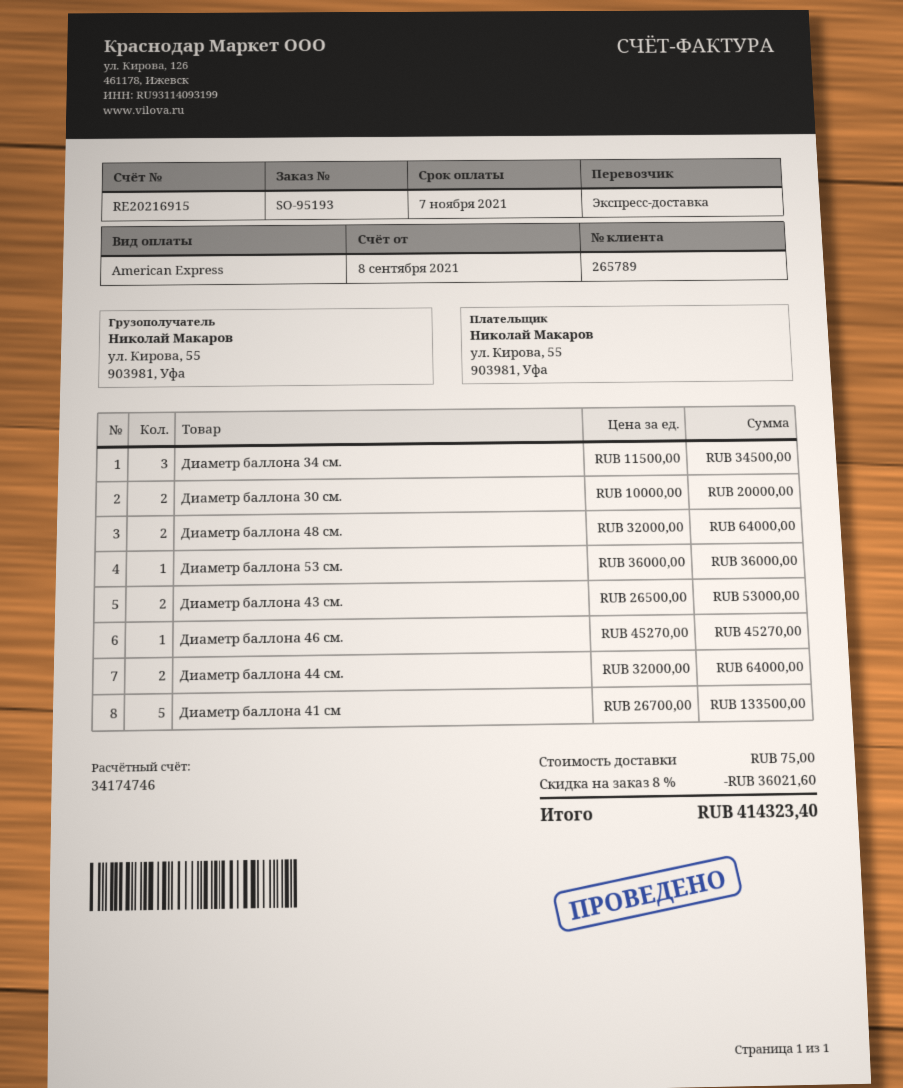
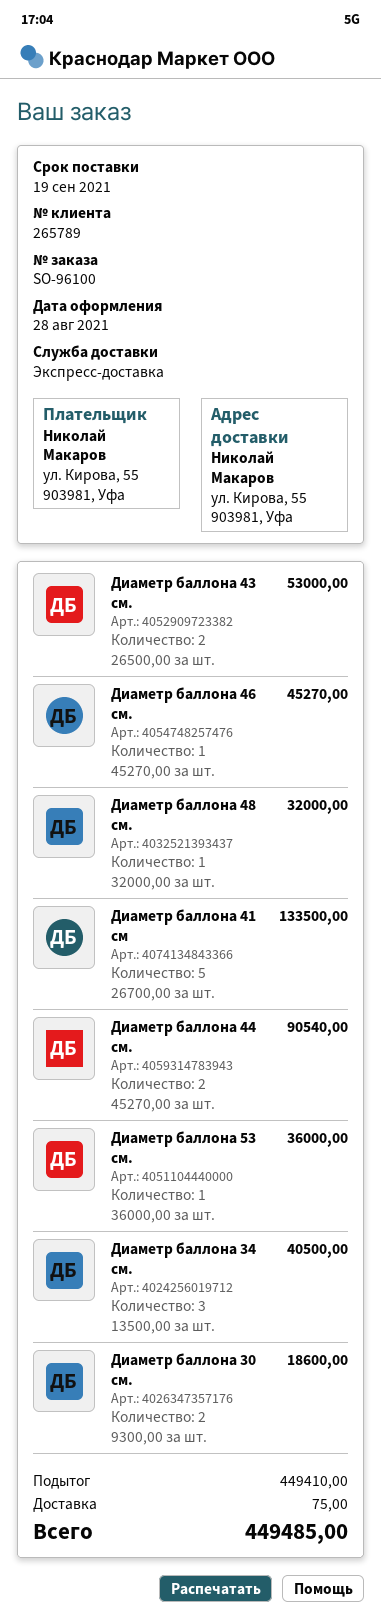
order number: SO-95193 -> SO-96100
Диаметр баллона 34 см.: 3 x 11500.00 = 34500.00 -> 3 x 13500.00 = 40500.00
Диаметр баллона 30 см.: 2 x 10000.00 = 20000.00 -> 2 x 9300.00 = 18600.00
Диаметр баллона 48 см.: 2 x 32000.00 = 64000.00 -> 1 x 32000.00 = 32000.00
Диаметр баллона 44 см.: 2 x 32000.00 = 64000.00 -> 2 x 45270.00 = 90540.00
discount: 8% = 36021.60 -> none
total: 414323.40 -> 449485.00

